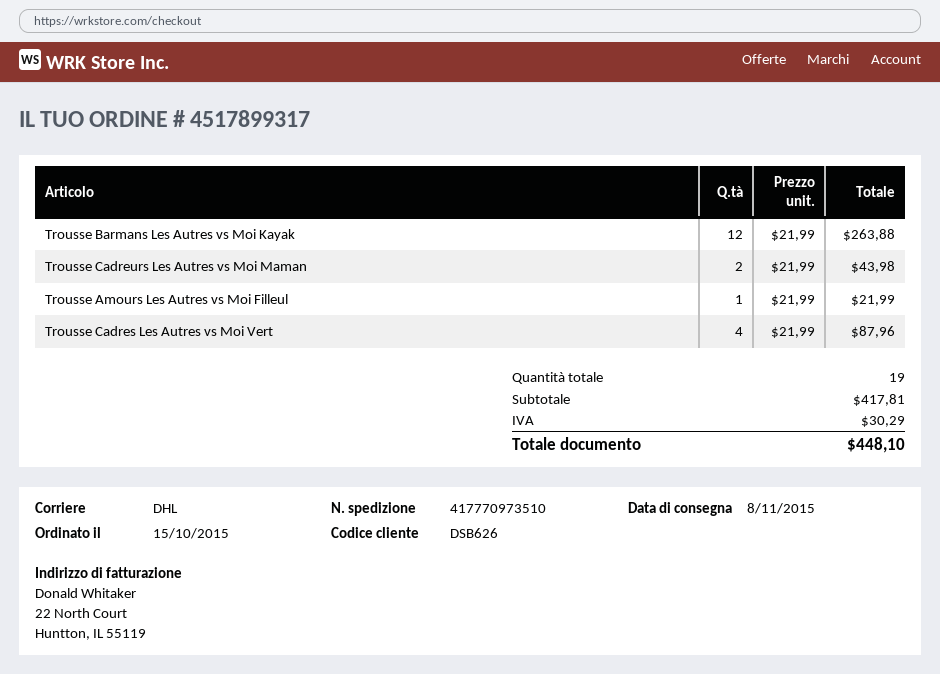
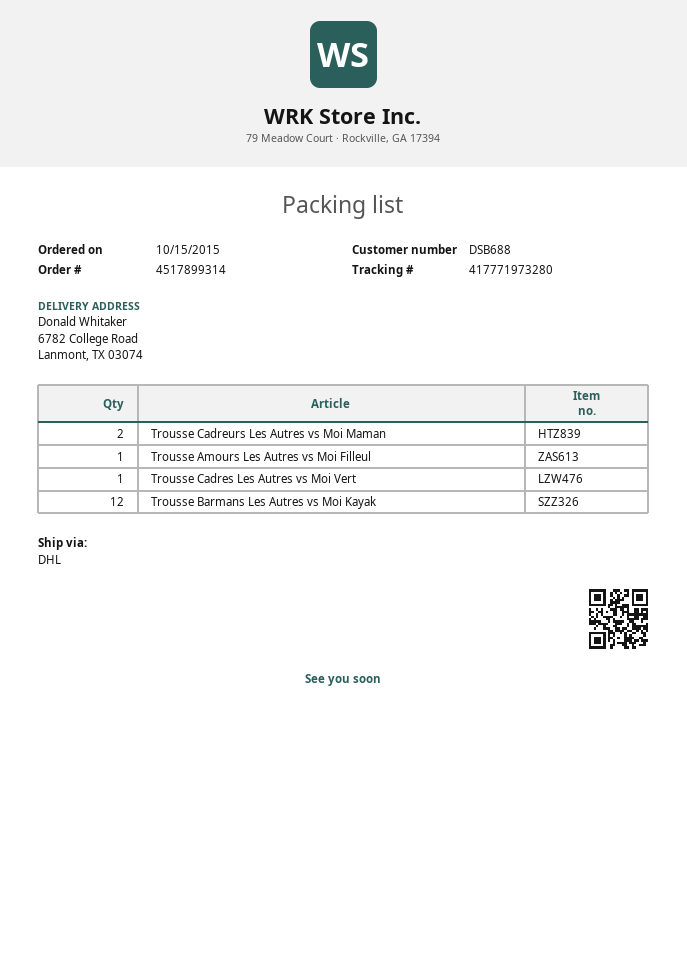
order number: 4517899317 -> 4517899314
customer number: DSB626 -> DSB688
tracking number: 417770973510 -> 417771973280
Trousse Cadres Les Autres vs Moi Vert: 4 -> 1

